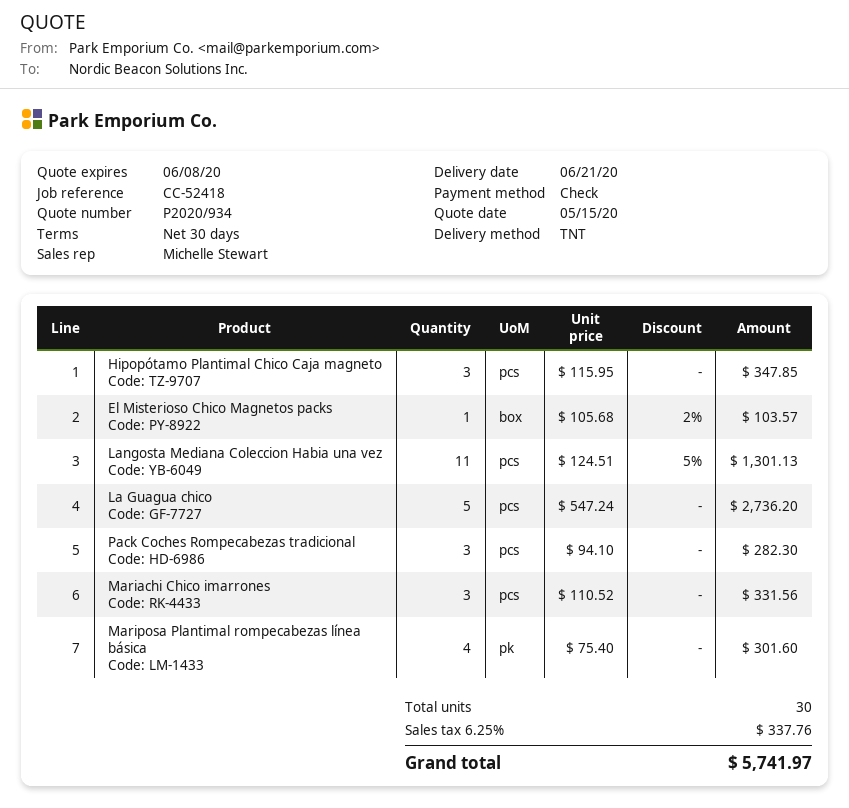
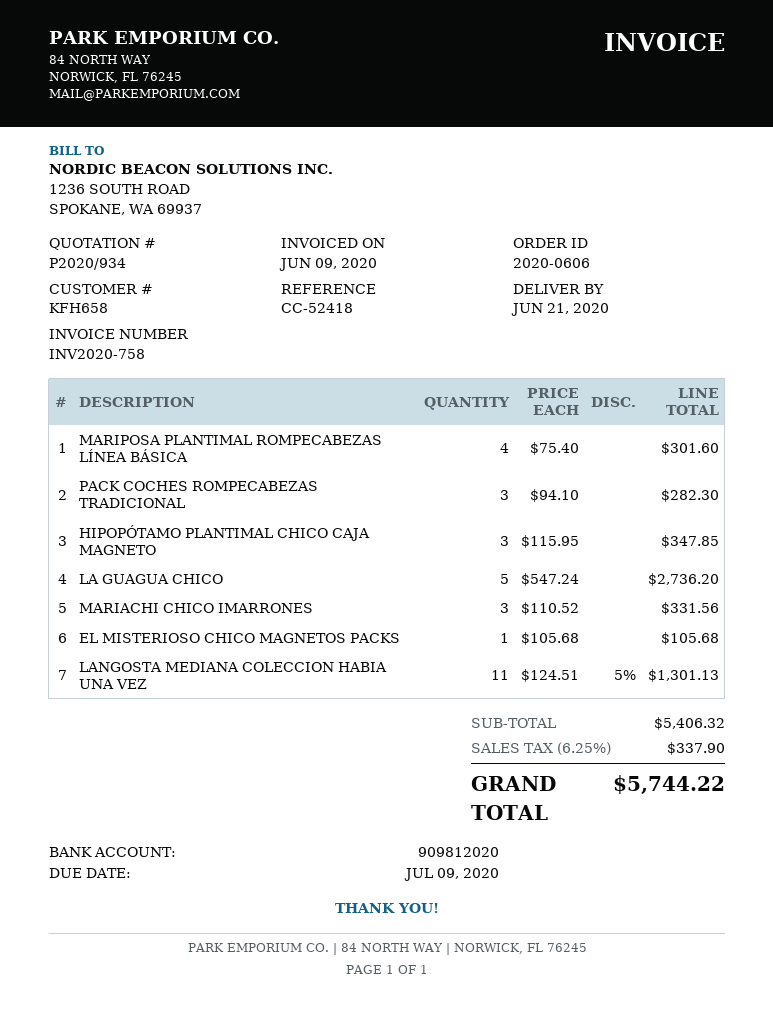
El Misterioso Chico Magnetos packs: 1 x 105.68 - 2% = 103.57 -> 1 x 105.68 = 105.68
tax: 6.25% = 337.76 -> 6.25% = 337.90
total: 5741.97 -> 5744.22

